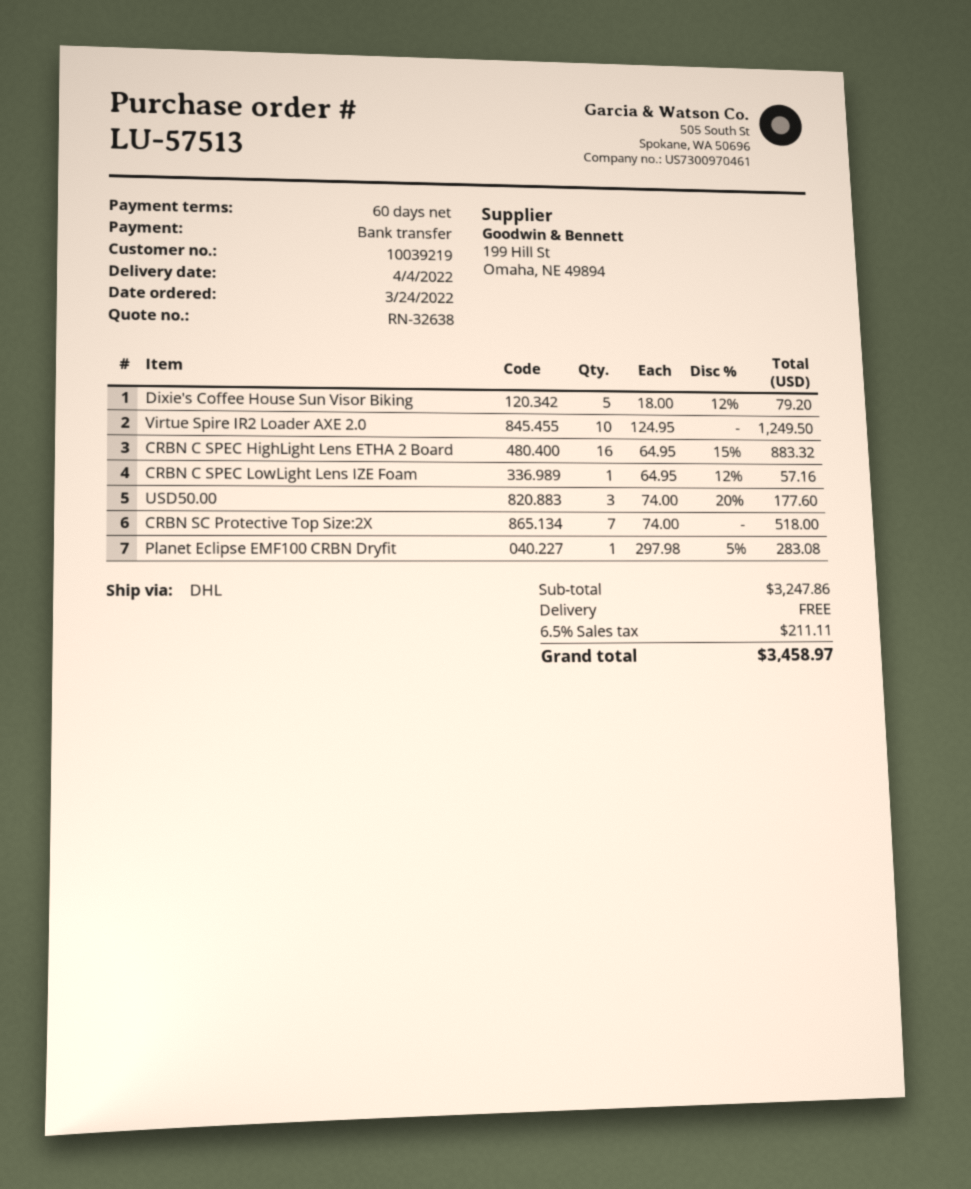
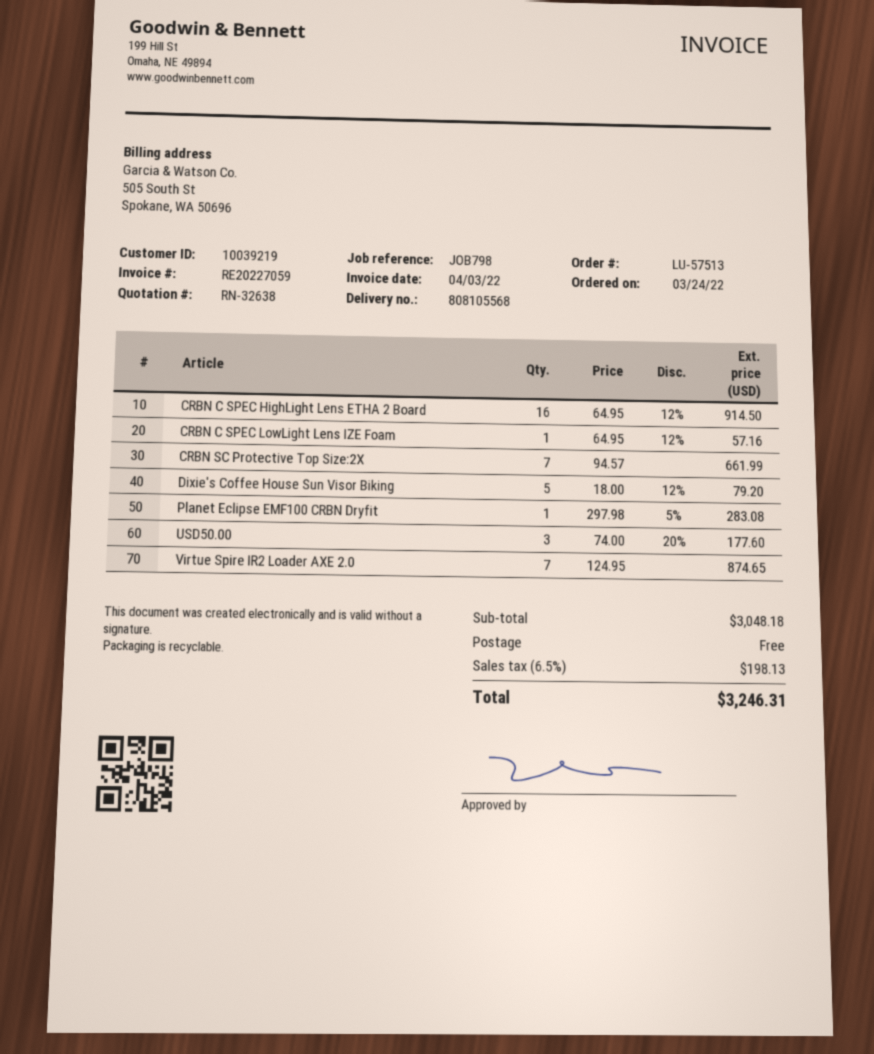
Virtue Spire IR2 Loader AXE 2.0: 10 x 124.95 = 1249.50 -> 7 x 124.95 = 874.65
CRBN C SPEC HighLight Lens ETHA 2 Board: 16 x 64.95 - 15% = 883.32 -> 16 x 64.95 - 12% = 914.50
CRBN SC Protective Top Size:2X: 7 x 74.00 = 518.00 -> 7 x 94.57 = 661.99
subtotal: 3247.86 -> 3048.18
tax: 6.5% = 211.11 -> 6.5% = 198.13
total: 3458.97 -> 3246.31

